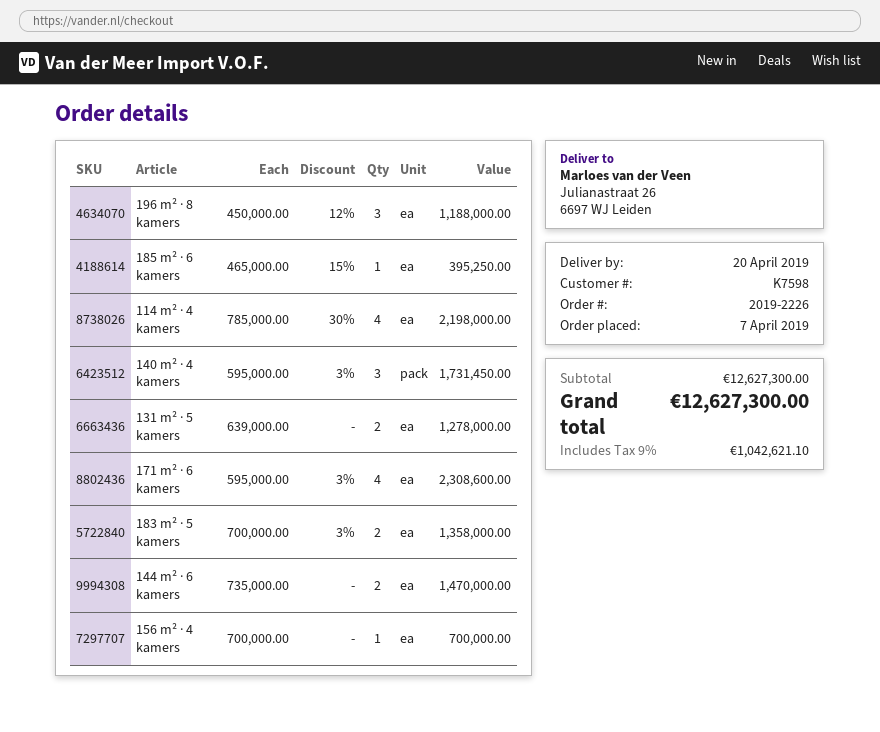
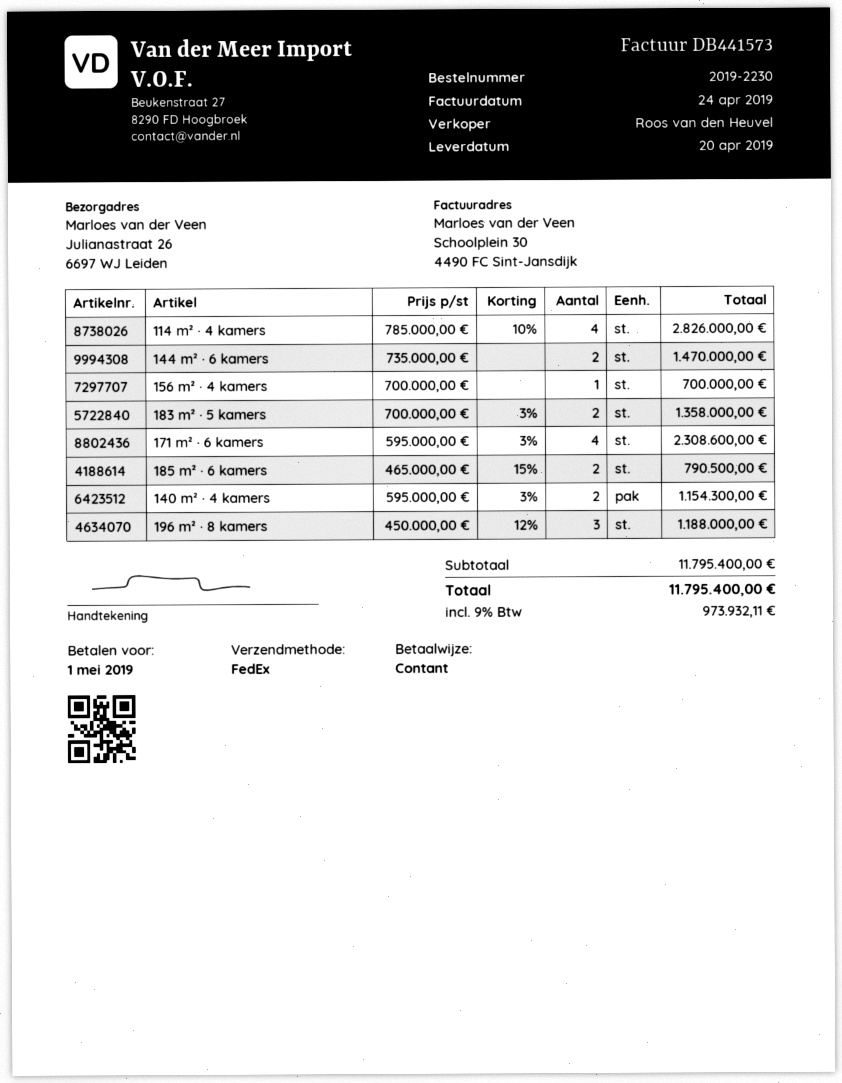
order number: 2019-2226 -> 2019-2230
185 m² · 6 kamers: 1 x 465000.00 - 15% = 395250.00 -> 2 x 465000.00 - 15% = 790500.00
114 m² · 4 kamers: 4 x 785000.00 - 30% = 2198000.00 -> 4 x 785000.00 - 10% = 2826000.00
140 m² · 4 kamers: 3 x 595000.00 - 3% = 1731450.00 -> 2 x 595000.00 - 3% = 1154300.00
131 m² · 5 kamers: 2 x 639000.00 = 1278000.00 -> none
subtotal: 12627300.00 -> 11795400.00
tax: 9% = 1042621.10 -> 9% = 973932.11
total: 12627300.00 -> 11795400.00

